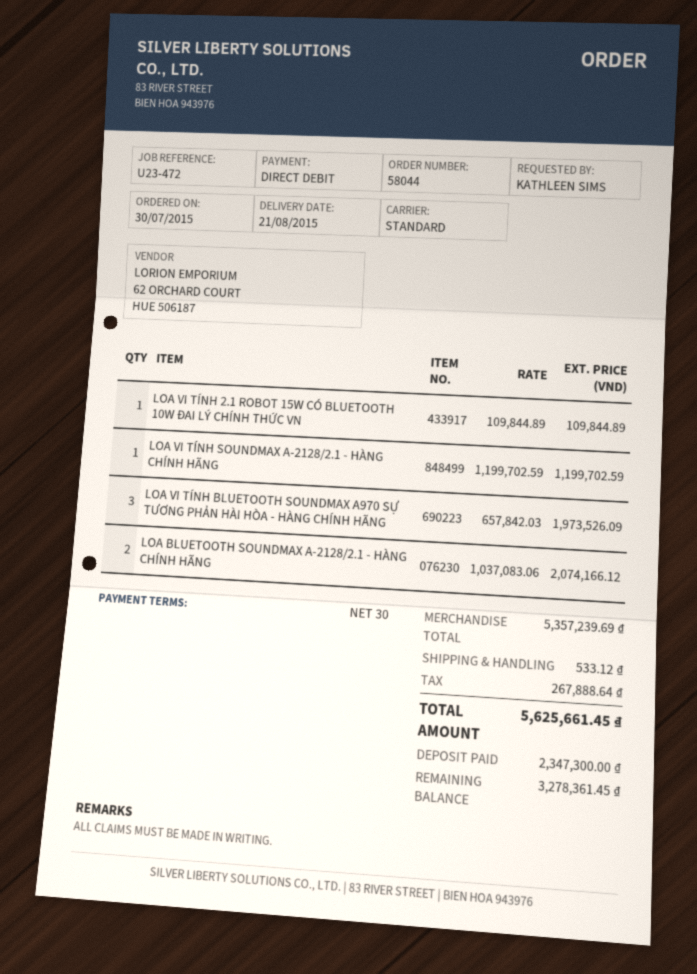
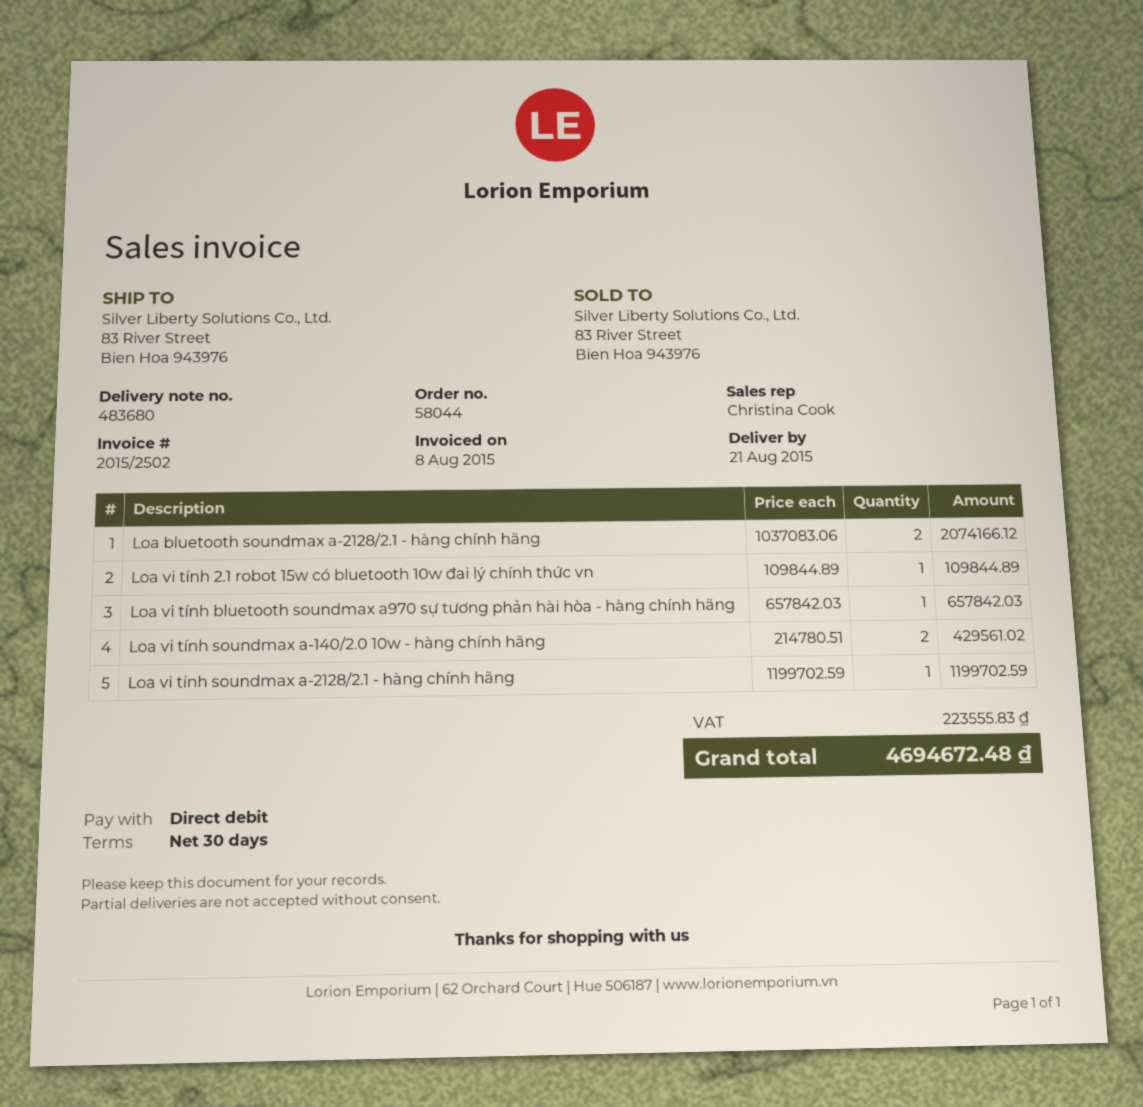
LOA VI TÍNH BLUETOOTH SOUNDMAX A970 SỰ TƯƠNG PHẢN HÀI HÒA - HÀNG CHÍNH HÃNG: 3 x 657842.03 = 1973526.09 -> 1 x 657842.03 = 657842.03
Loa vi tính soundmax a-140/2.0 10w - hàng chính hãng: none -> 2 x 214780.51 = 429561.02
shipping: 533.12 -> none
tax: 267888.64 -> 223555.83
total: 5625661.45 -> 4694672.48

